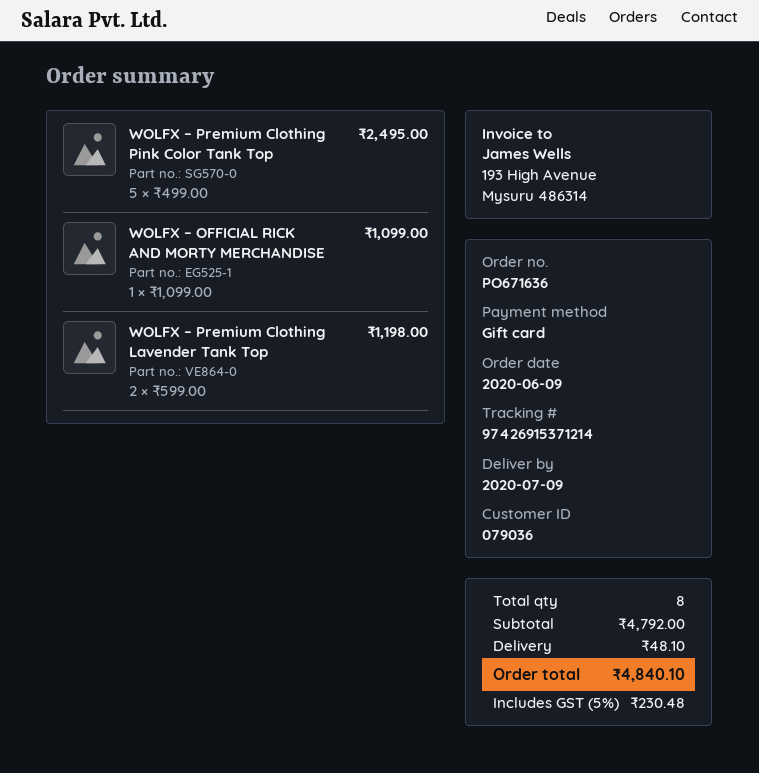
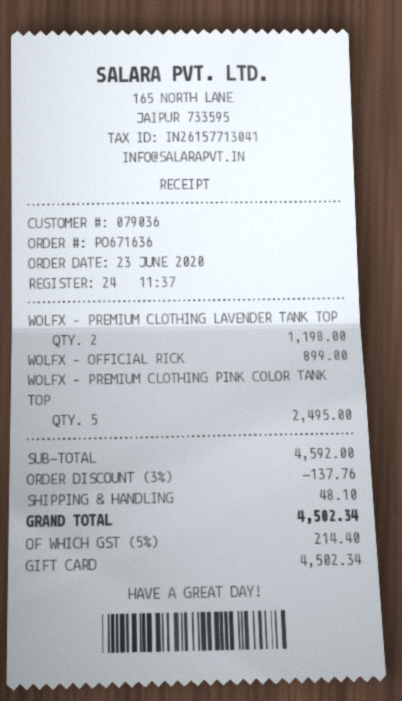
order date: 2020-06-09 -> 2020-06-23
WOLFX – OFFICIAL RICK AND MORTY MERCHANDISE: 1 for 1099.00 -> 1 for 899.00
subtotal: 4792.00 -> 4592.00
discount: none -> 3% = 137.76
tax: 5% = 230.48 -> 5% = 214.40
total: 4840.10 -> 4502.34

